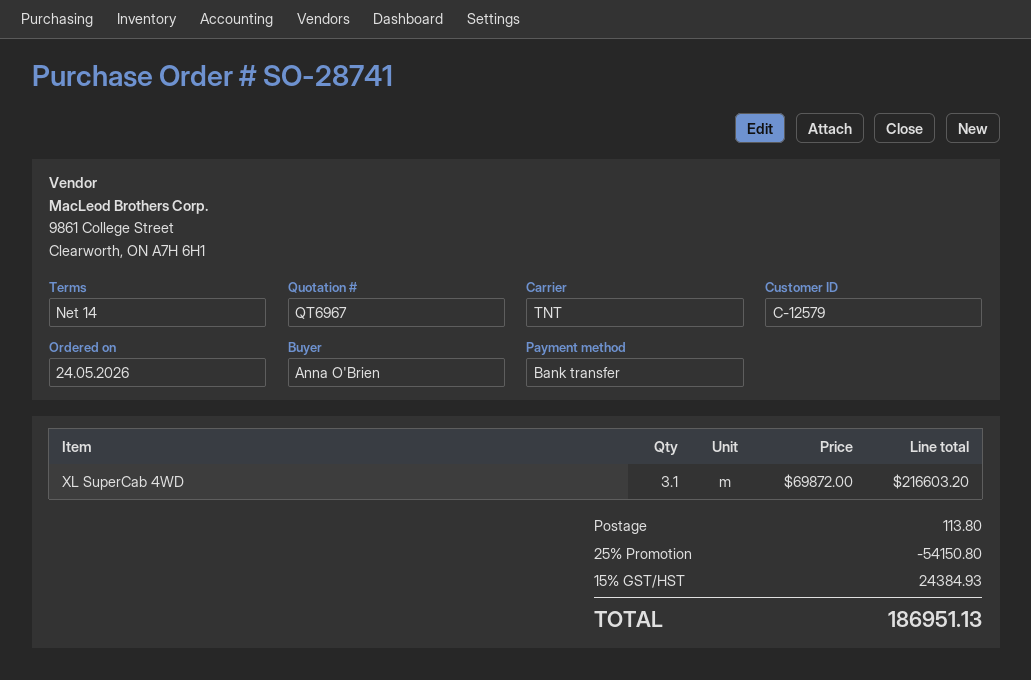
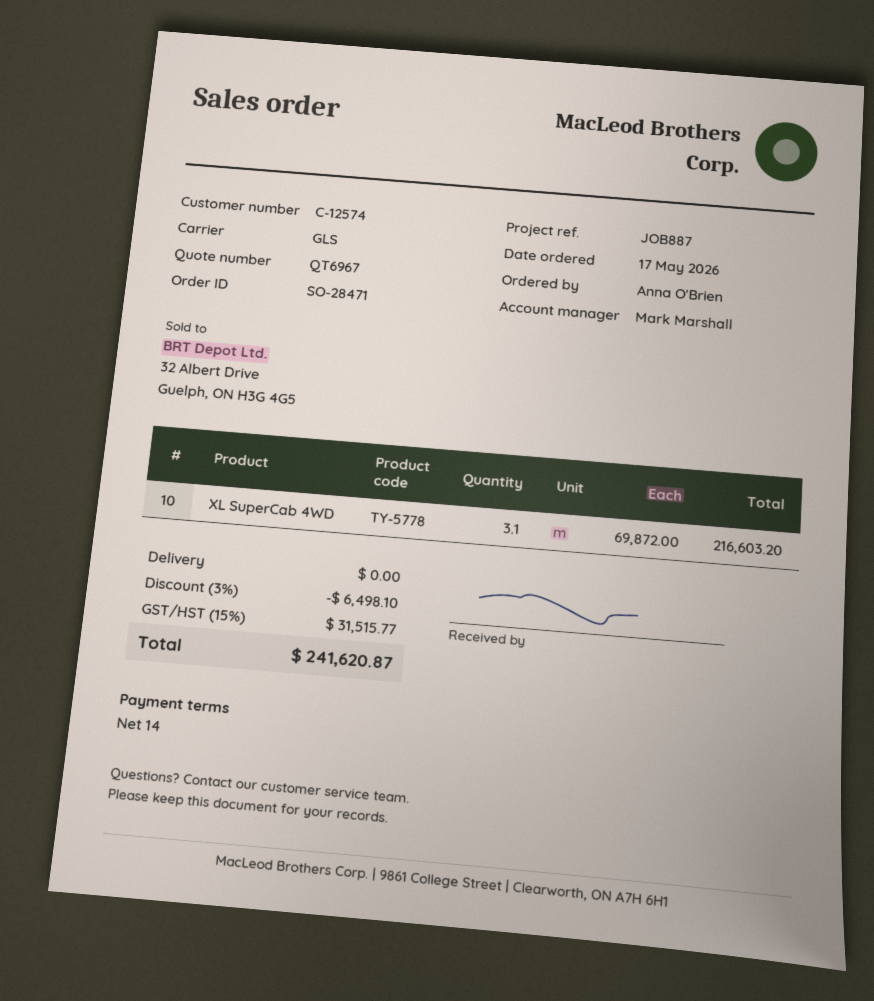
order number: SO-28741 -> SO-28471
order date: 2026-05-24 -> 2026-05-17
customer number: C-12579 -> C-12574
shipping method: TNT -> GLS
discount: 25% = 54150.80 -> 3% = 6498.10
shipping: 113.80 -> 0.00
tax: 15% = 24384.93 -> 15% = 31515.77
total: 186951.13 -> 241620.87

